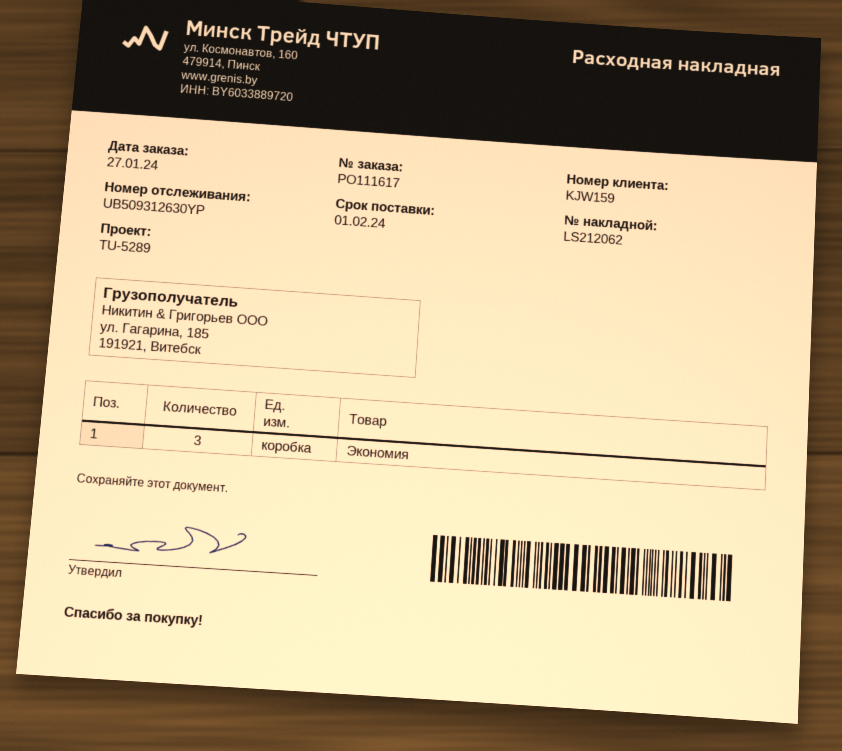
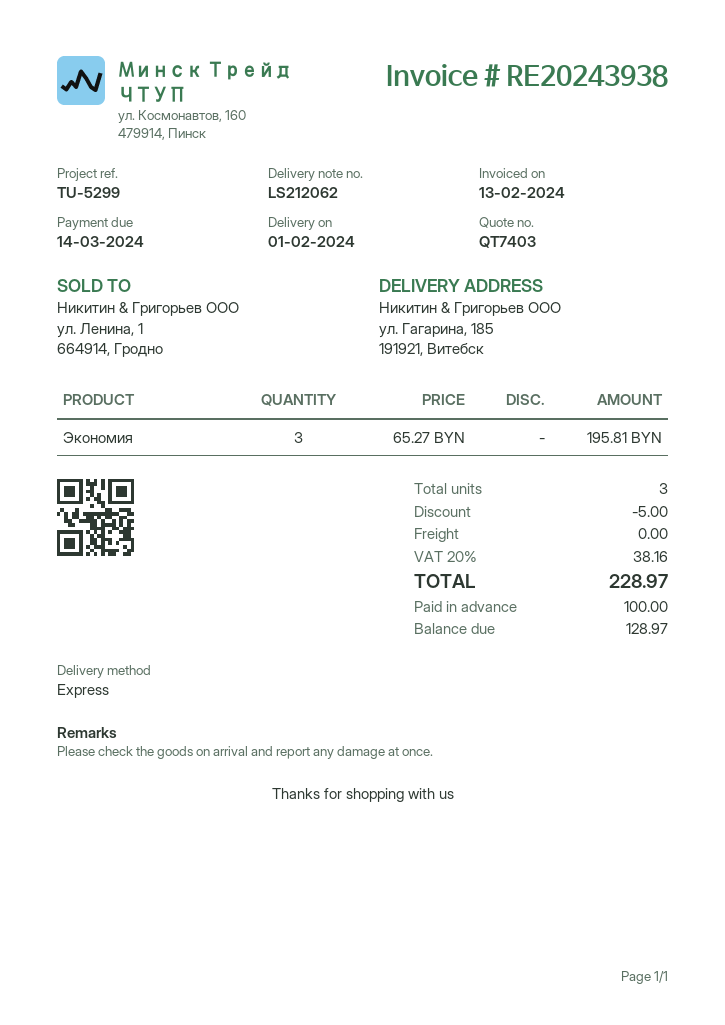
reference: TU-5289 -> TU-5299

